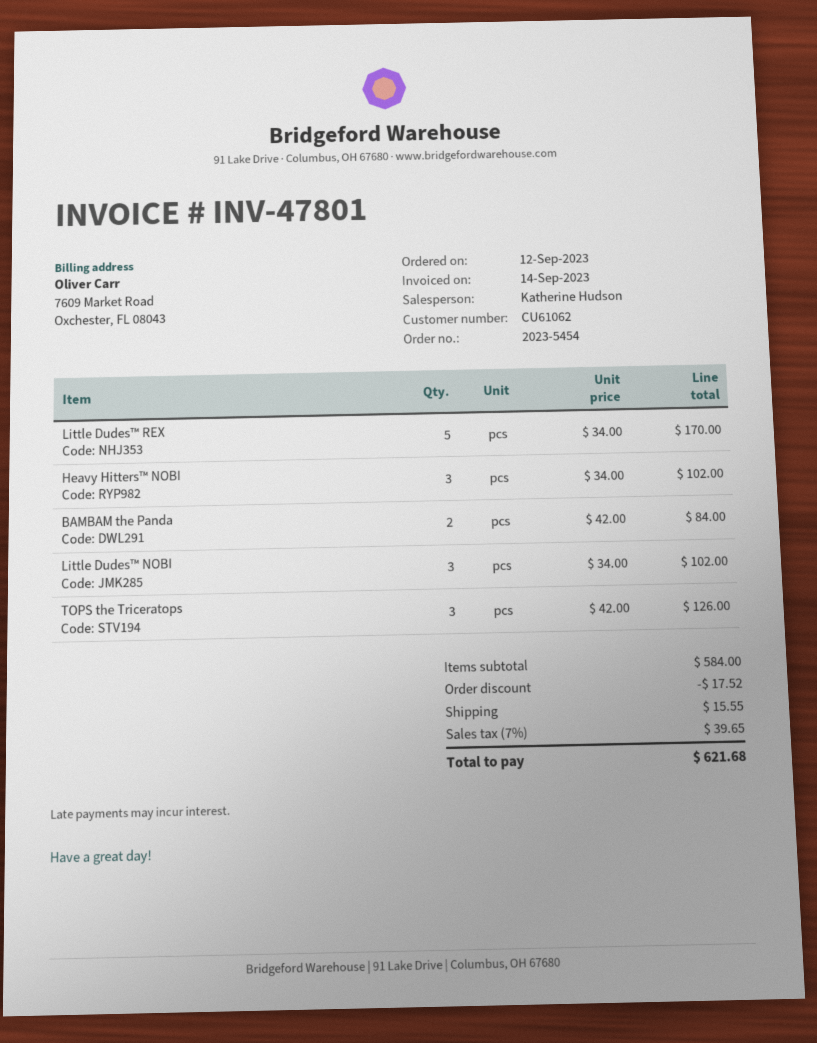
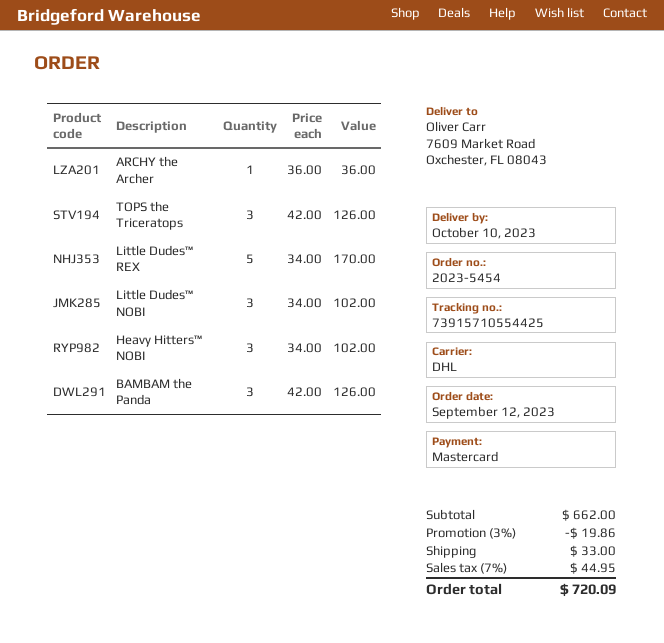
BAMBAM the Panda: 2 x 42.00 = 84.00 -> 3 x 42.00 = 126.00
ARCHY the Archer: none -> 1 x 36.00 = 36.00
subtotal: 584.00 -> 662.00
discount: 17.52 -> 19.86
shipping: 15.55 -> 33.00
tax: 7% = 39.65 -> 7% = 44.95
total: 621.68 -> 720.09

